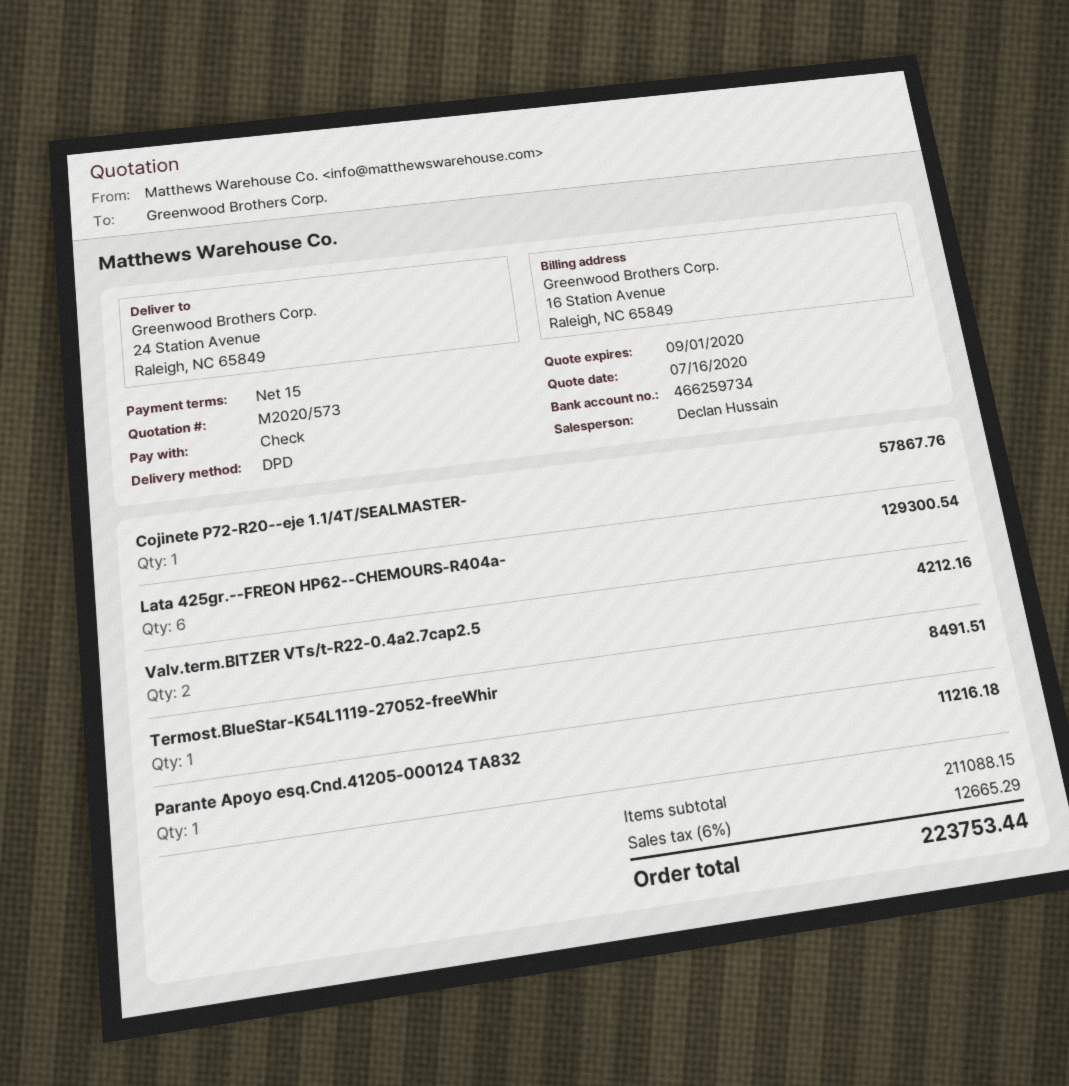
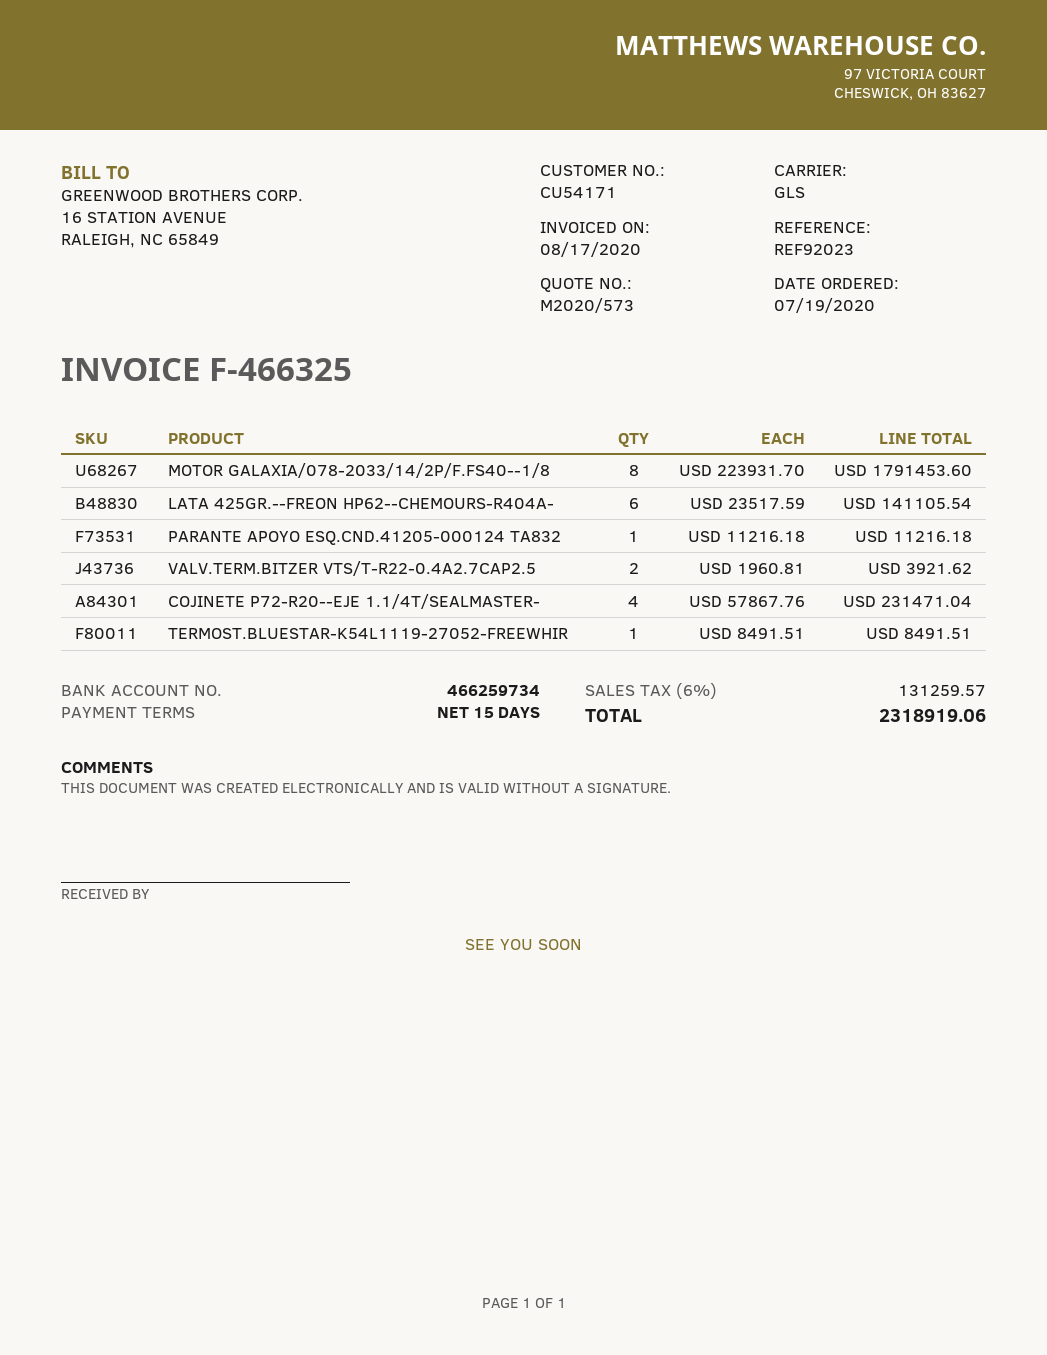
shipping method: DPD -> GLS
Cojinete P72-R20--eje 1.1/4T/SEALMASTER-: 1 for 57867.76 -> 4 for 231471.04
Lata 425gr.--FREON HP62--CHEMOURS-R404a-: 6 for 129300.54 -> 6 for 141105.54
Valv.term.BITZER VTs/t-R22-0.4a2.7cap2.5: 2 for 4212.16 -> 2 for 3921.62
MOTOR GALAXIA/078-2033/14/2P/F.FS40--1/8: none -> 8 for 1791453.60
tax: 6% = 12665.29 -> 6% = 131259.57
total: 223753.44 -> 2318919.06

